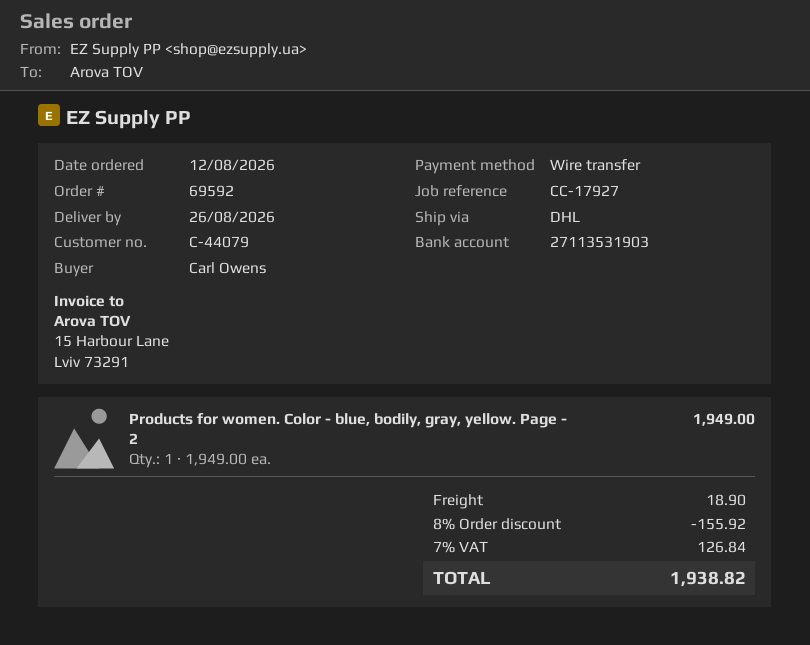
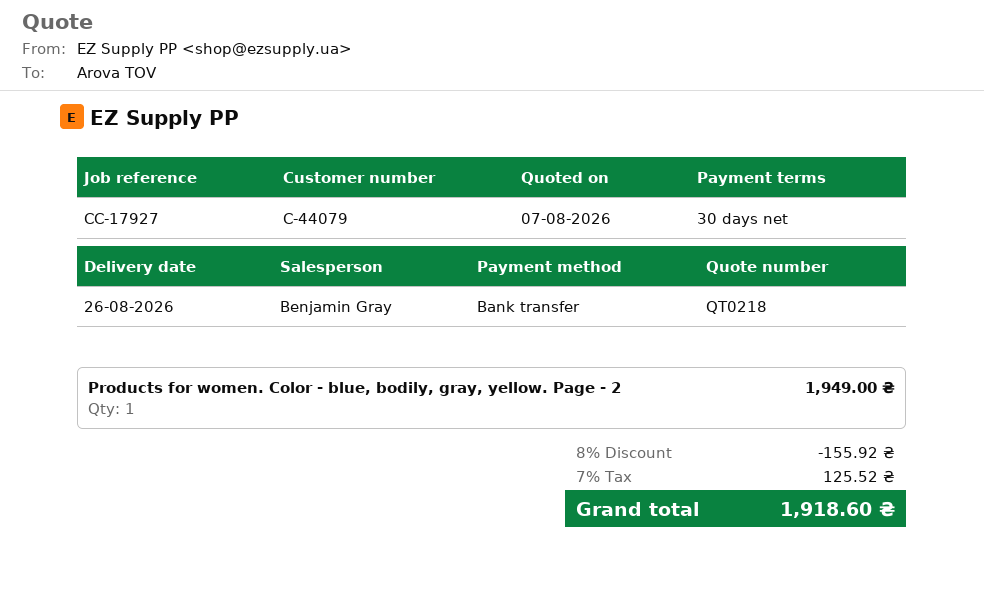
shipping: 18.90 -> none
tax: 7% = 126.84 -> 7% = 125.52
total: 1938.82 -> 1918.60

